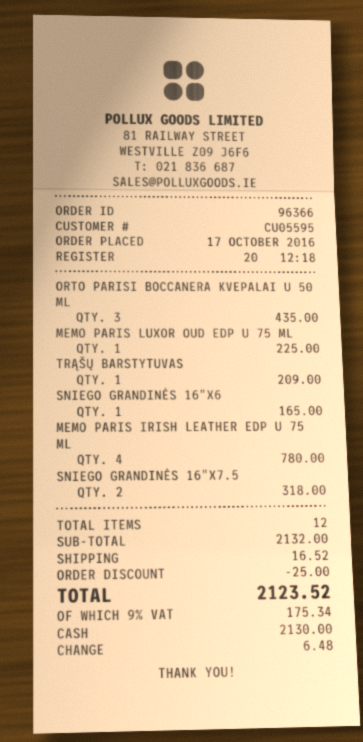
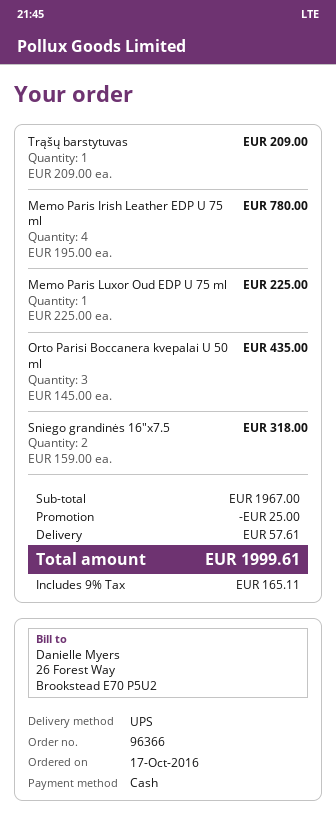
SNIEGO GRANDINĖS 16"X6: 1 for 165.00 -> none
subtotal: 2132.00 -> 1967.00
shipping: 16.52 -> 57.61
tax: 9% = 175.34 -> 9% = 165.11
total: 2123.52 -> 1999.61

